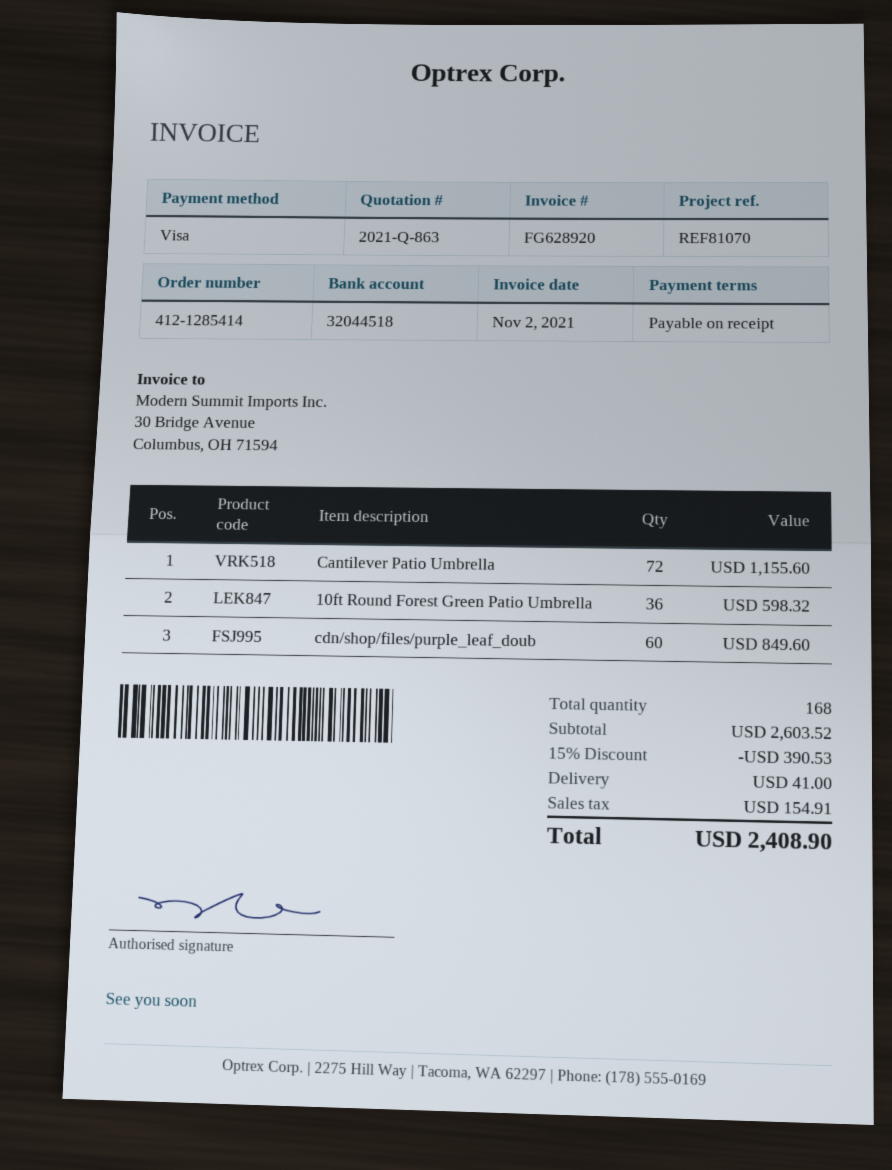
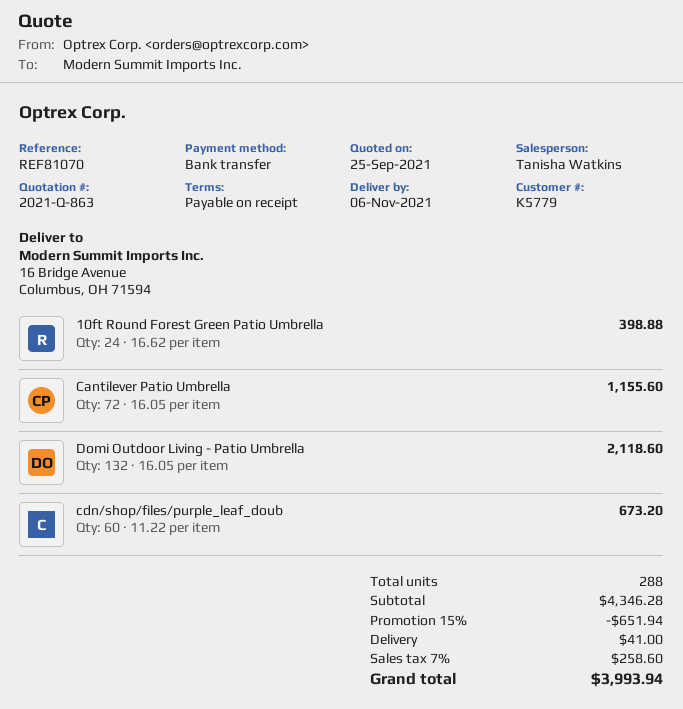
payment method: Visa -> bank transfer
10ft Round Forest Green Patio Umbrella: 36 for 598.32 -> 24 for 398.88
cdn/shop/files/purple_leaf_doub: 60 for 849.60 -> 60 for 673.20
Domi Outdoor Living - Patio Umbrella: none -> 132 for 2118.60
total quantity: 168 -> 288
subtotal: 2603.52 -> 4346.28
discount: 15% = 390.53 -> 15% = 651.94
tax: 154.91 -> 258.60
total: 2408.90 -> 3993.94

